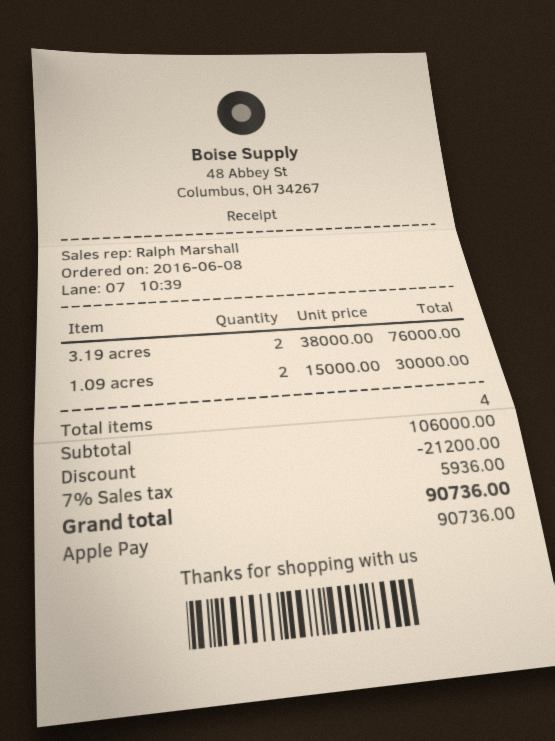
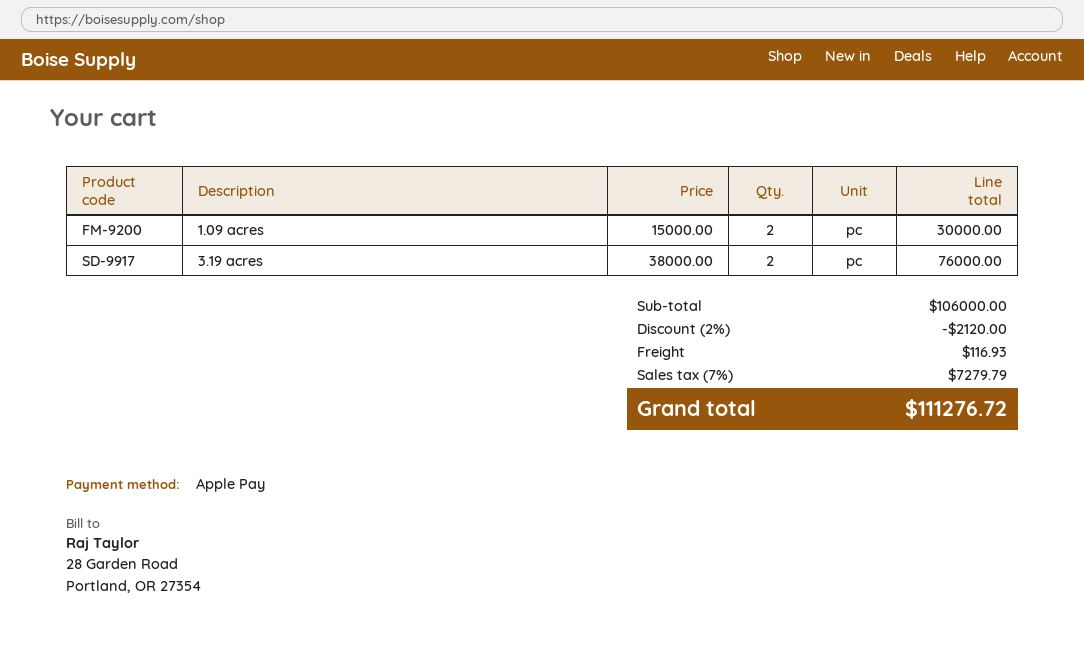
discount: 21200.00 -> 2120.00
shipping: none -> 116.93
tax: 7% = 5936.00 -> 7% = 7279.79
total: 90736.00 -> 111276.72

